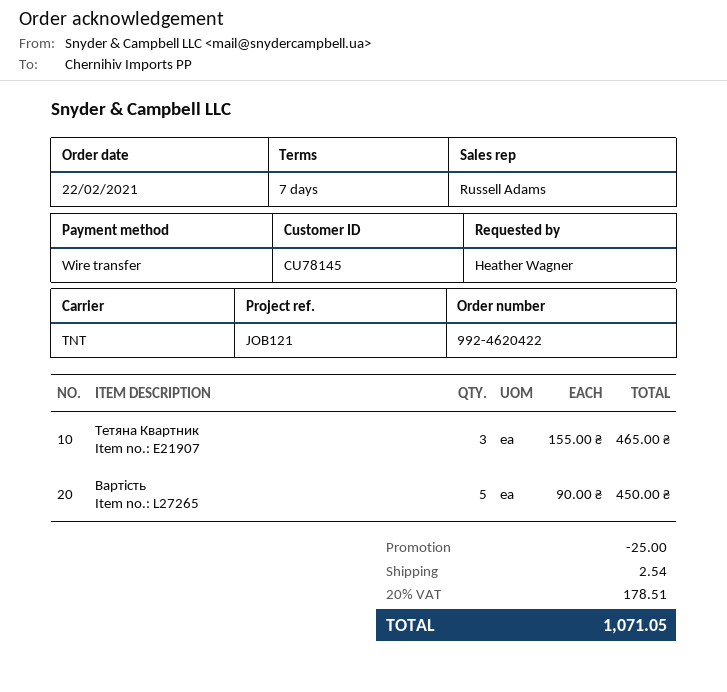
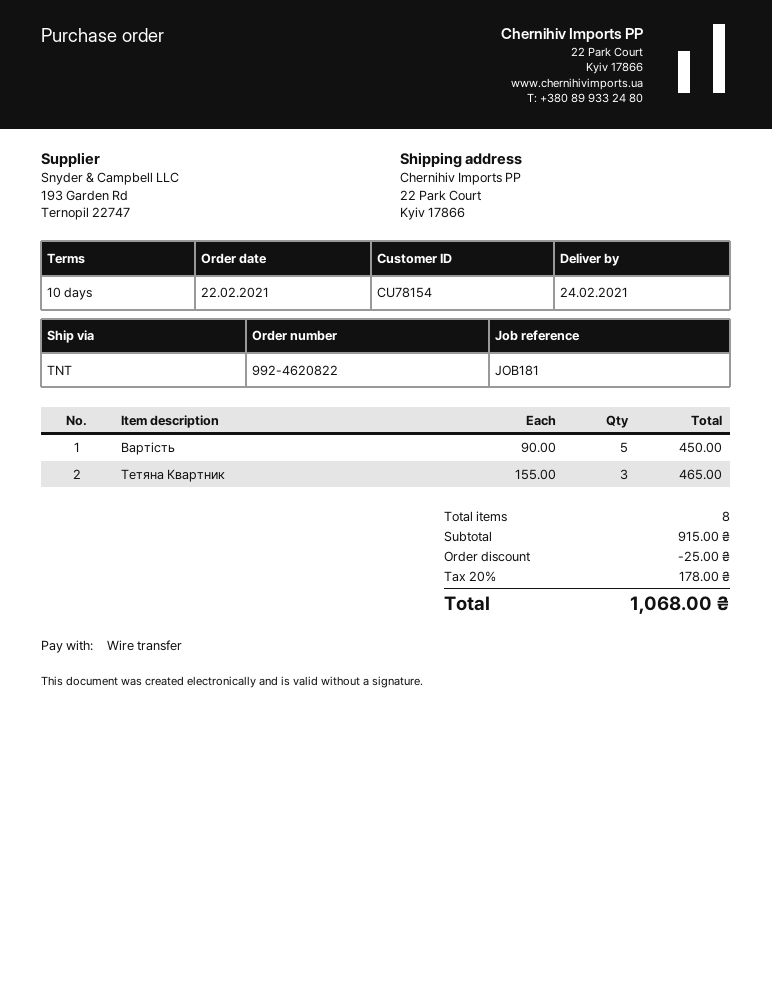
order number: 992-4620422 -> 992-4620822
payment terms: 7 days -> 10 days
customer number: CU78145 -> CU78154
reference: JOB121 -> JOB181
shipping: 2.54 -> none
tax: 20% = 178.51 -> 20% = 178.00
total: 1071.05 -> 1068.00

